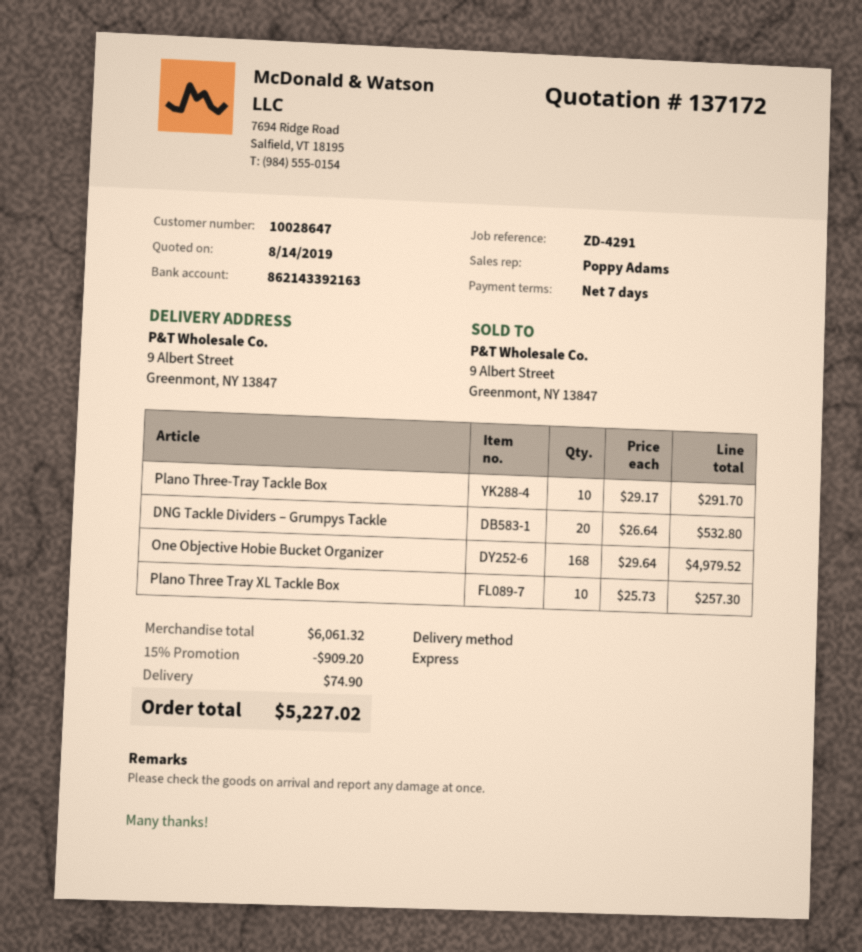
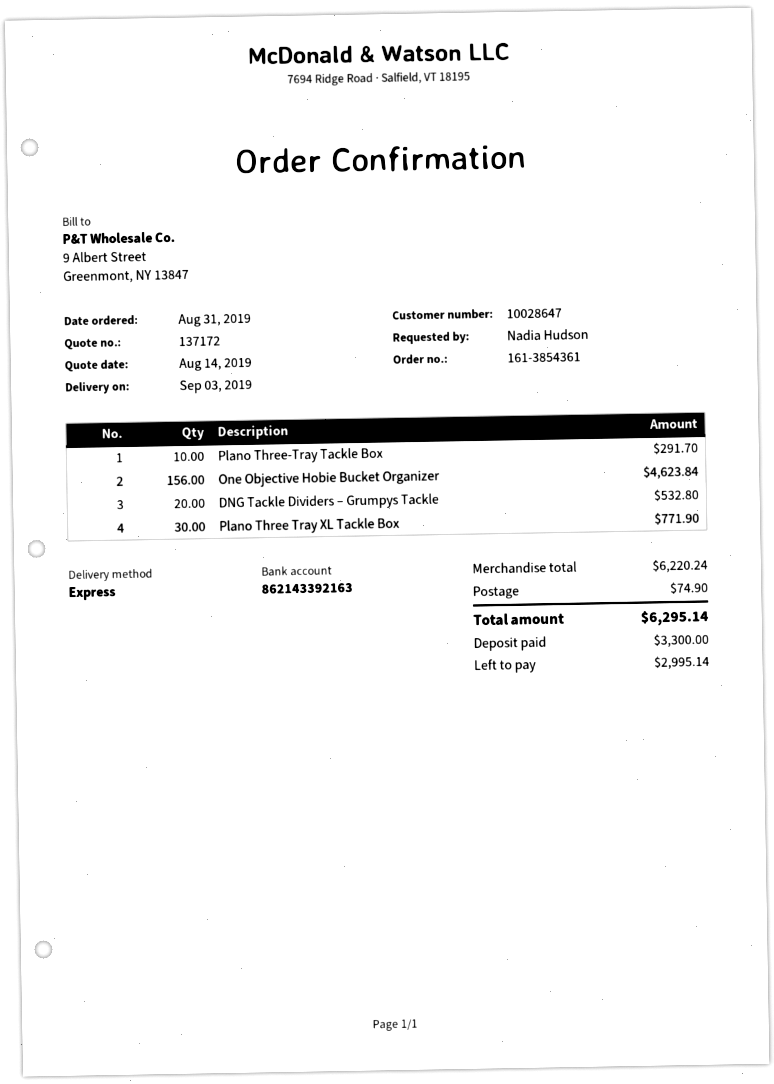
One Objective Hobie Bucket Organizer: 168 for 4979.52 -> 156 for 4623.84
Plano Three Tray XL Tackle Box: 10 for 257.30 -> 30 for 771.90
subtotal: 6061.32 -> 6220.24
discount: 15% = 909.20 -> none
total: 5227.02 -> 6295.14

